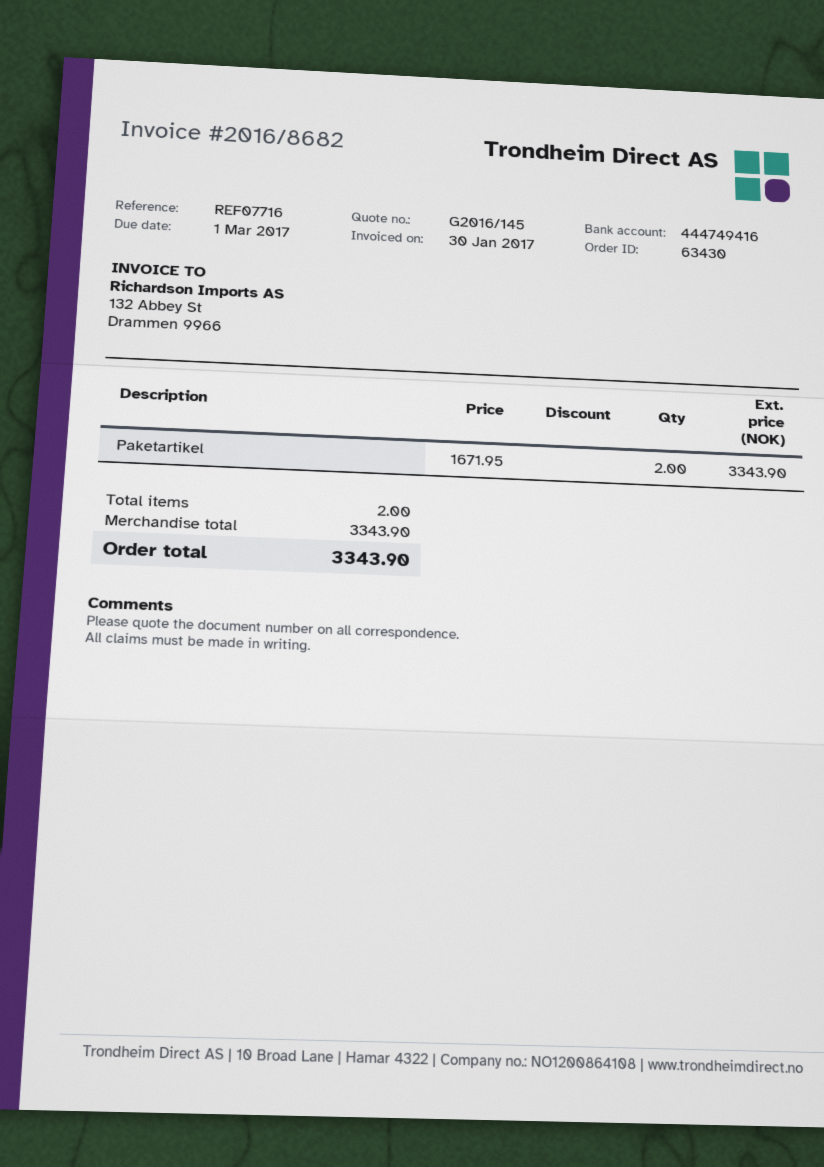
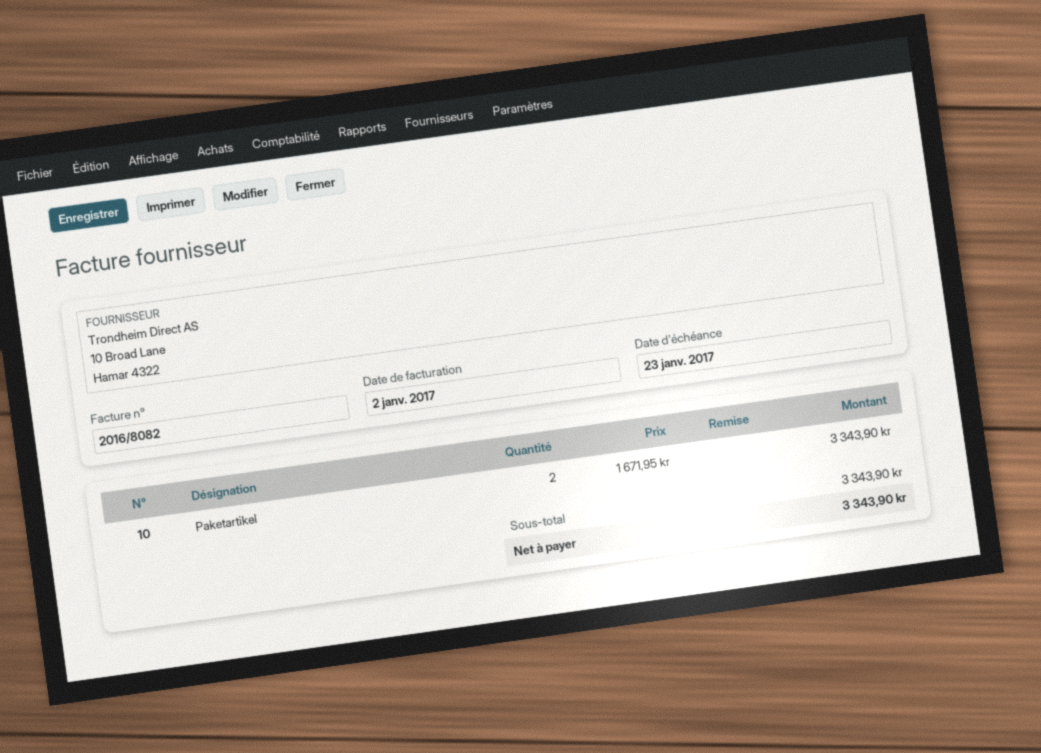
invoice number: 2016/8682 -> 2016/8082
invoice date: 2017-01-30 -> 2017-01-02
due date: 2017-03-01 -> 2017-01-23

